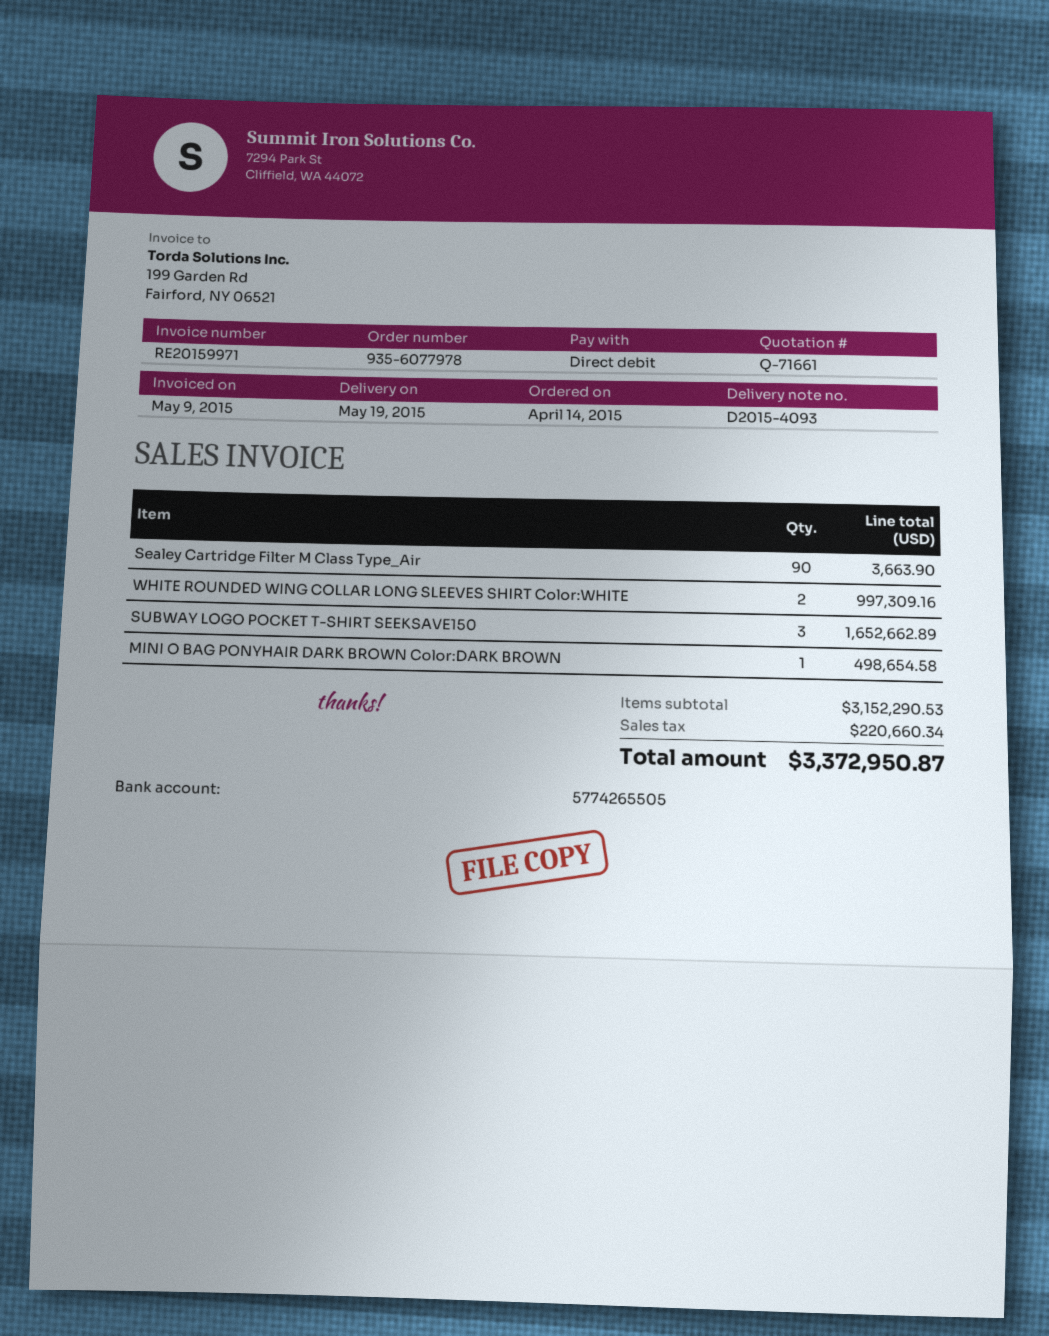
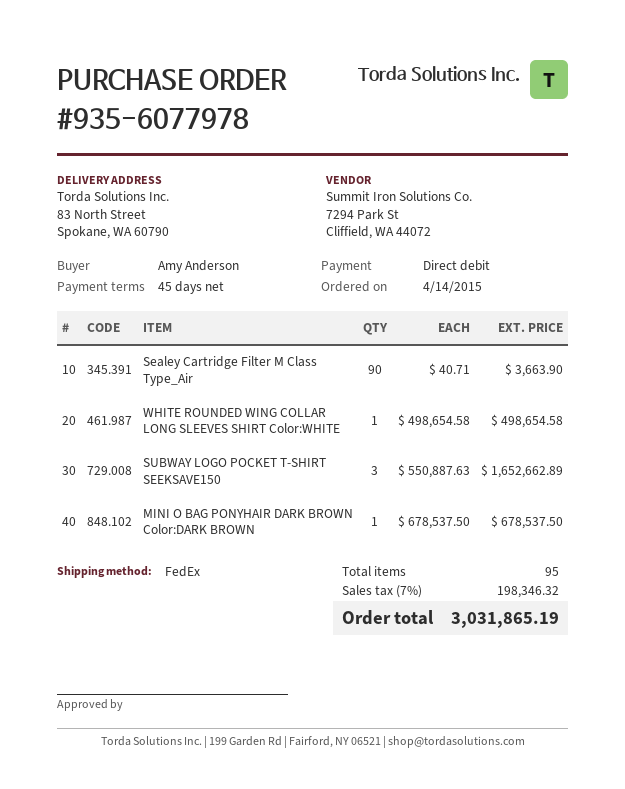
WHITE ROUNDED WING COLLAR LONG SLEEVES SHIRT Color:WHITE: 2 for 997309.16 -> 1 for 498654.58
MINI O BAG PONYHAIR DARK BROWN Color:DARK BROWN: 1 for 498654.58 -> 1 for 678537.50
tax: 220660.34 -> 198346.32
total: 3372950.87 -> 3031865.19

